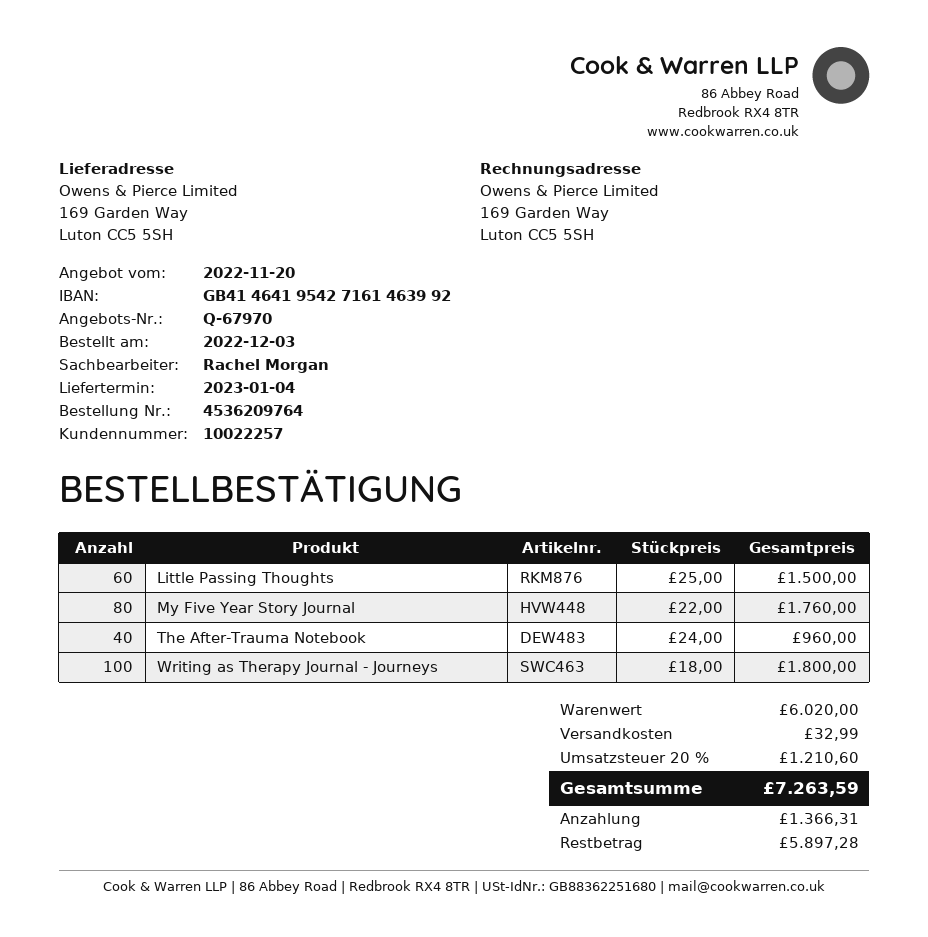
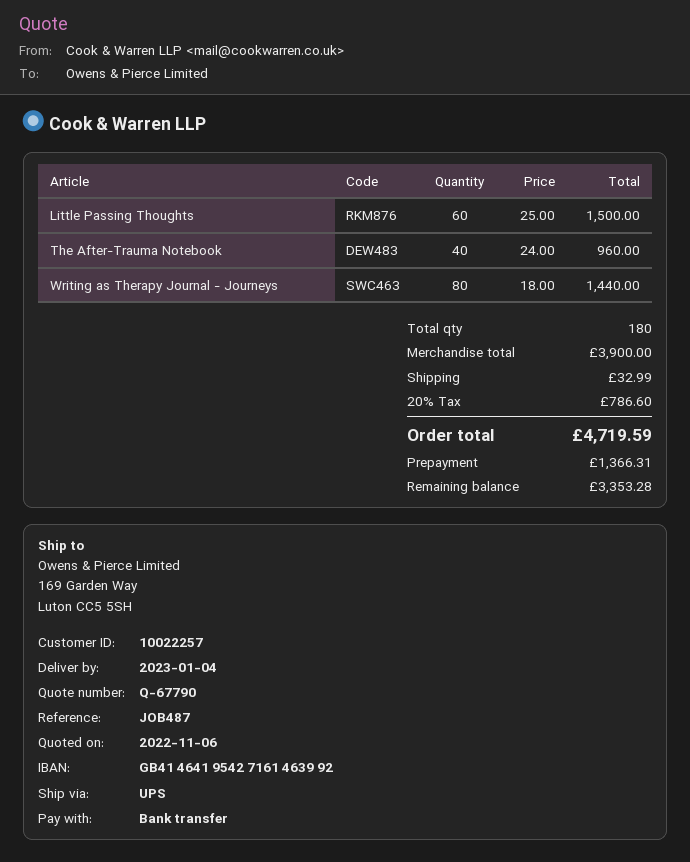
quote number: Q-67970 -> Q-67790
quote date: 2022-11-20 -> 2022-11-06
My Five Year Story Journal: 80 x 22.00 = 1760.00 -> none
Writing as Therapy Journal - Journeys: 100 x 18.00 = 1800.00 -> 80 x 18.00 = 1440.00
subtotal: 6020.00 -> 3900.00
tax: 20% = 1210.60 -> 20% = 786.60
total: 7263.59 -> 4719.59
balance: 5897.28 -> 3353.28

